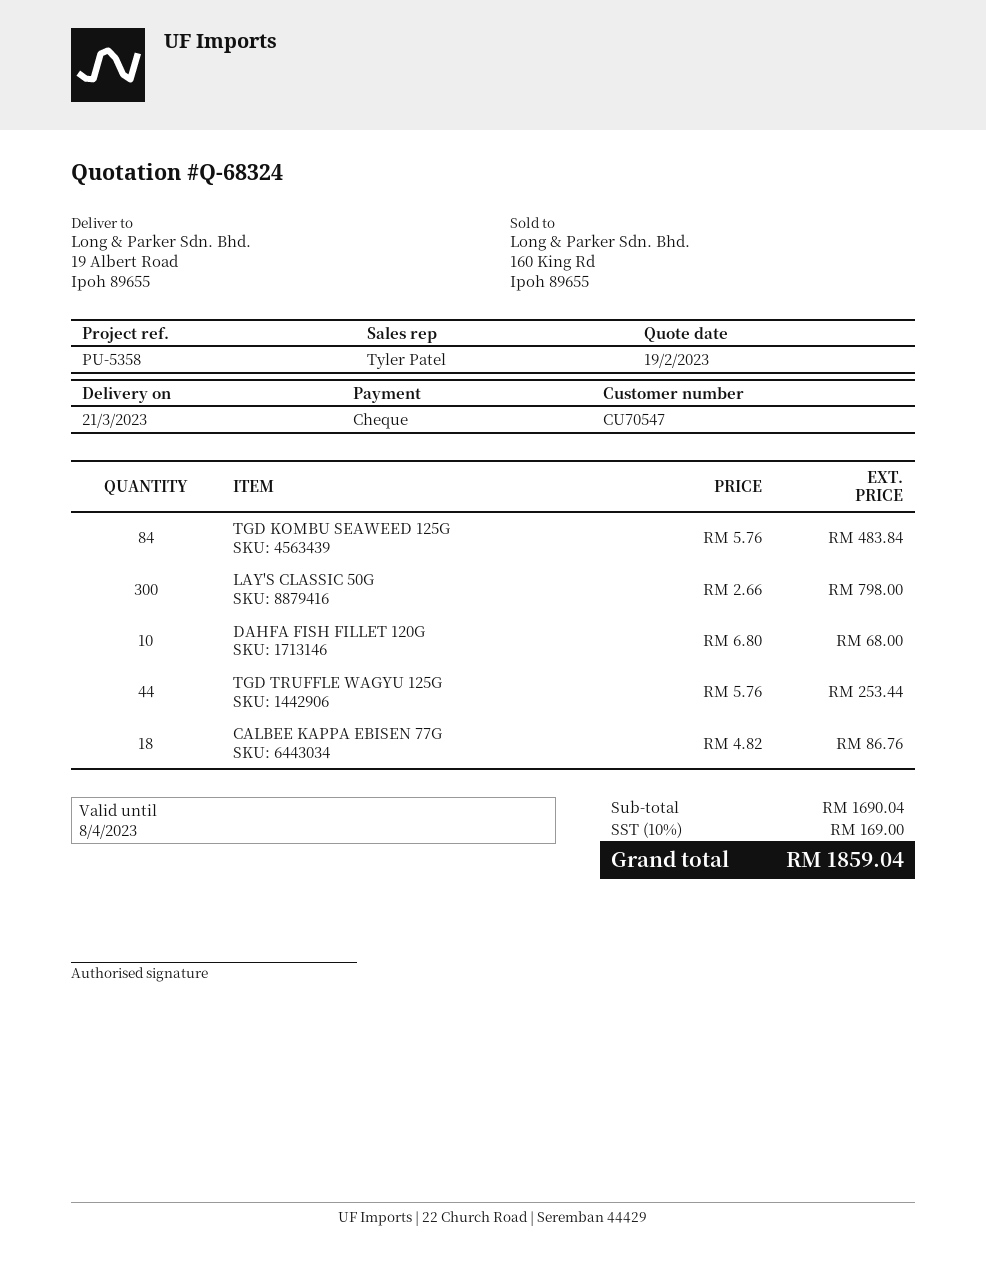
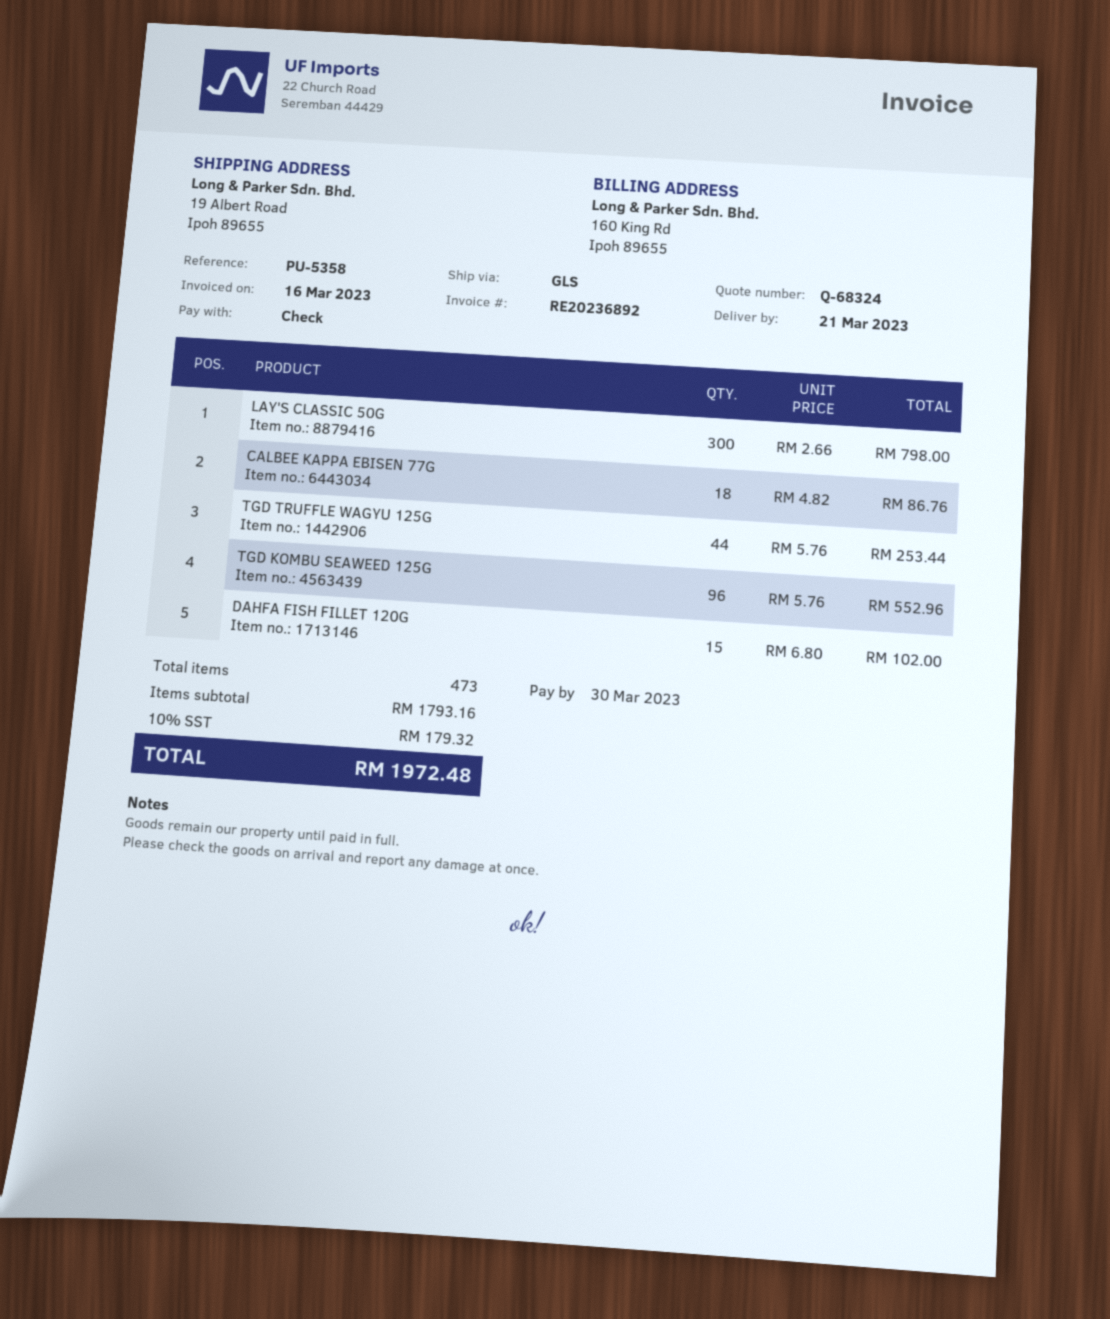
TGD KOMBU SEAWEED 125G: 84 x 5.76 = 483.84 -> 96 x 5.76 = 552.96
DAHFA FISH FILLET 120G: 10 x 6.80 = 68.00 -> 15 x 6.80 = 102.00
subtotal: 1690.04 -> 1793.16
tax: 10% = 169.00 -> 10% = 179.32
total: 1859.04 -> 1972.48

